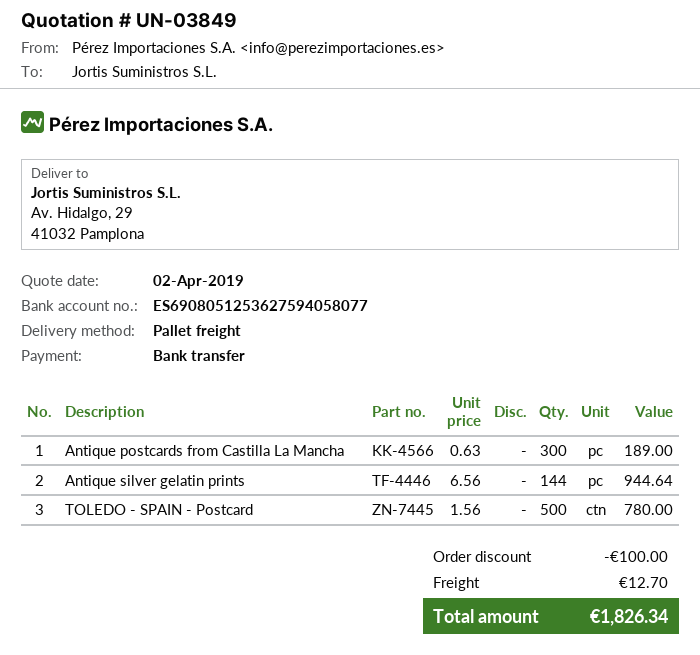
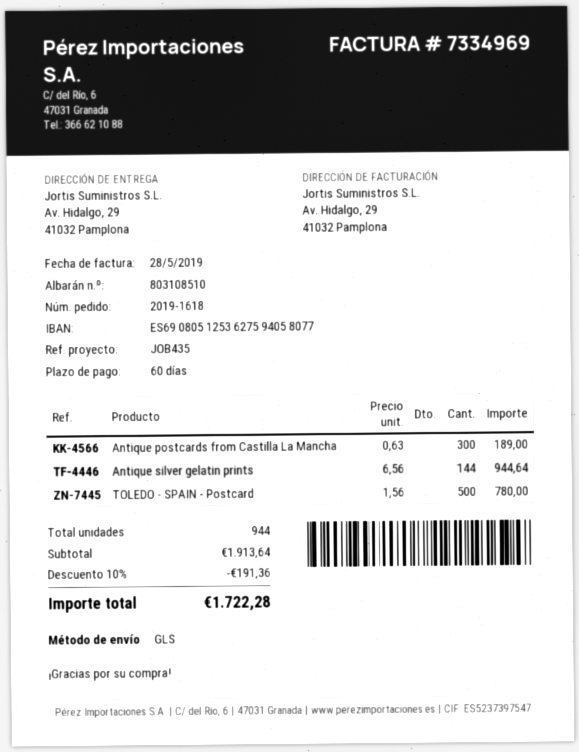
shipping method: pallet freight -> GLS
discount: 100.00 -> 191.36
shipping: 12.70 -> none
total: 1826.34 -> 1722.28

